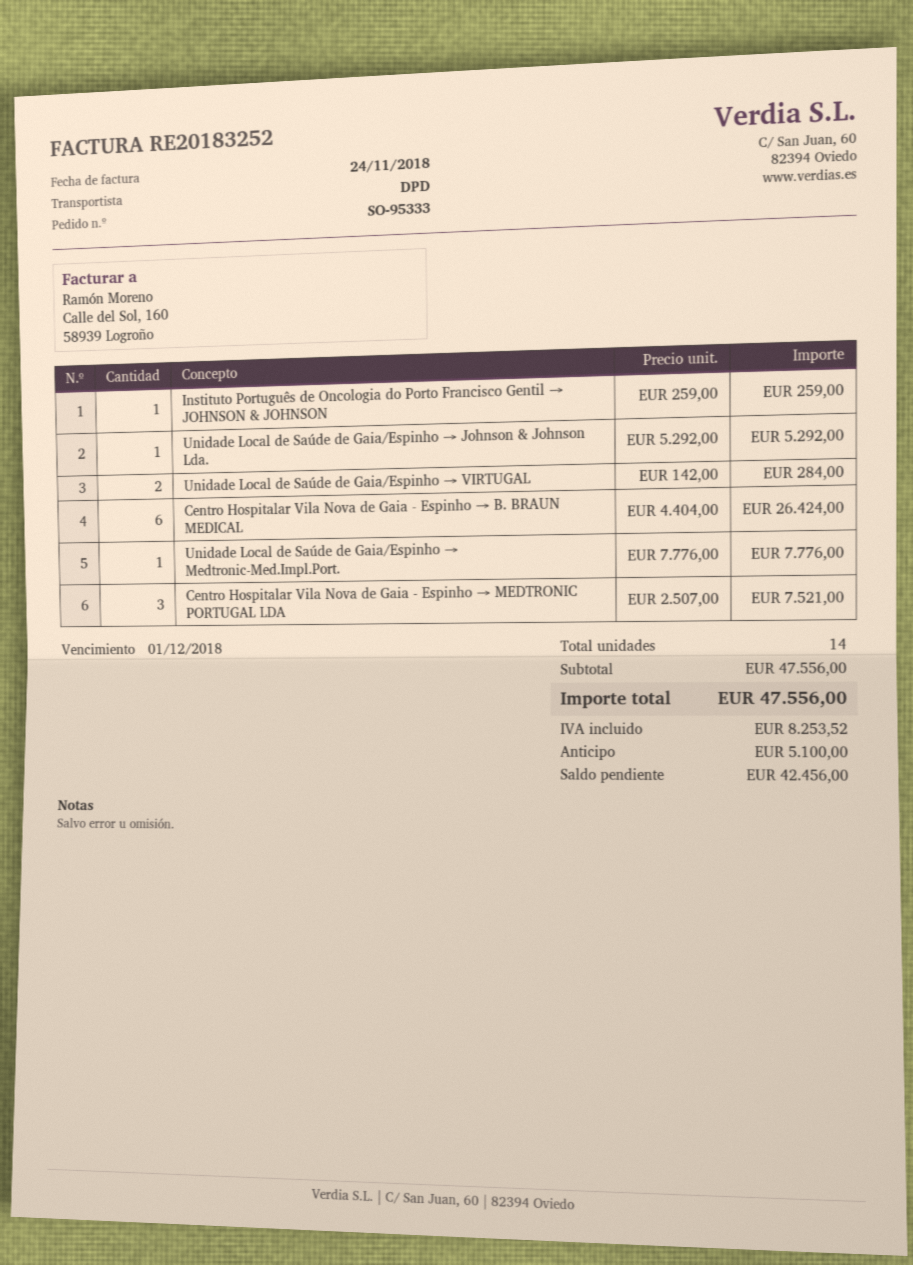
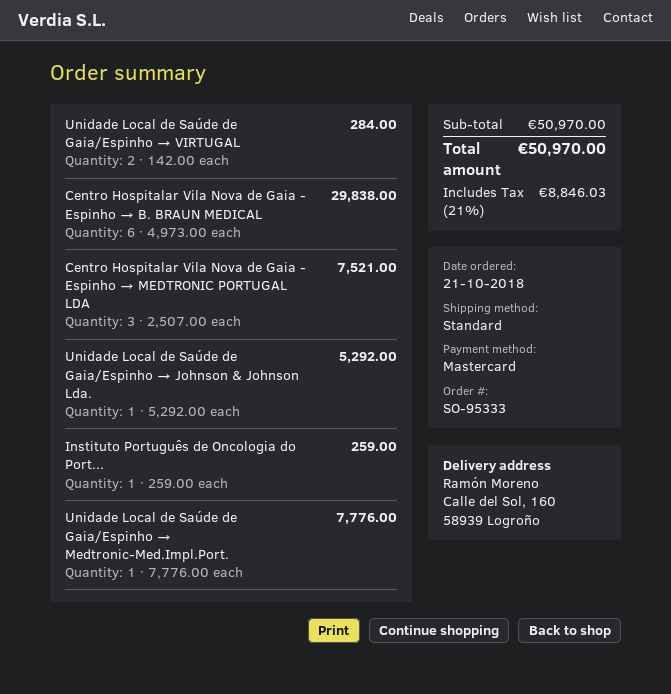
shipping method: DPD -> standard
Centro Hospitalar Vila Nova de Gaia - Espinho → B. BRAUN MEDICAL: 6 x 4404.00 = 26424.00 -> 6 x 4973.00 = 29838.00
subtotal: 47556.00 -> 50970.00
tax: 8253.52 -> 8846.03
total: 47556.00 -> 50970.00

